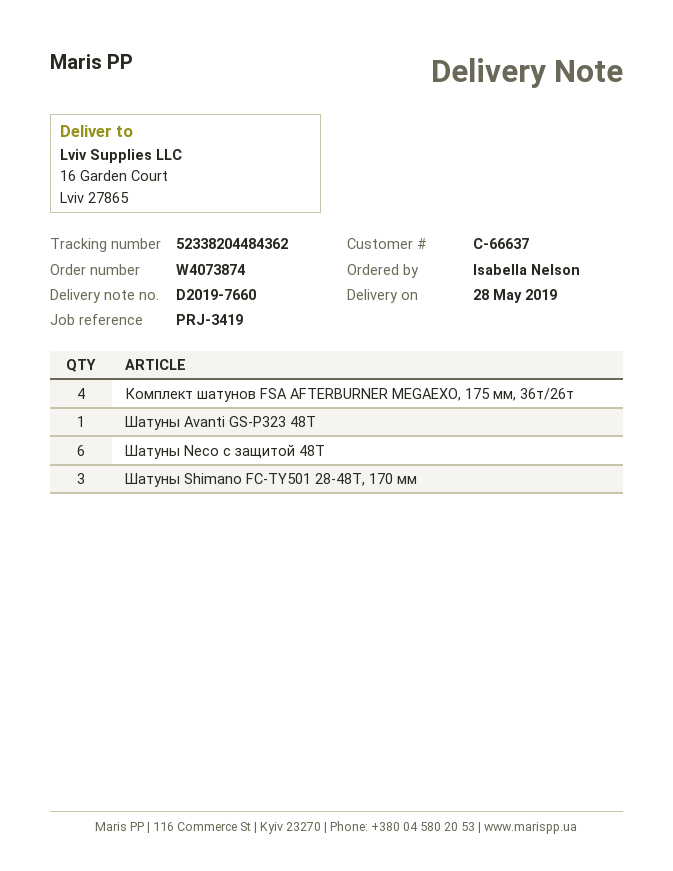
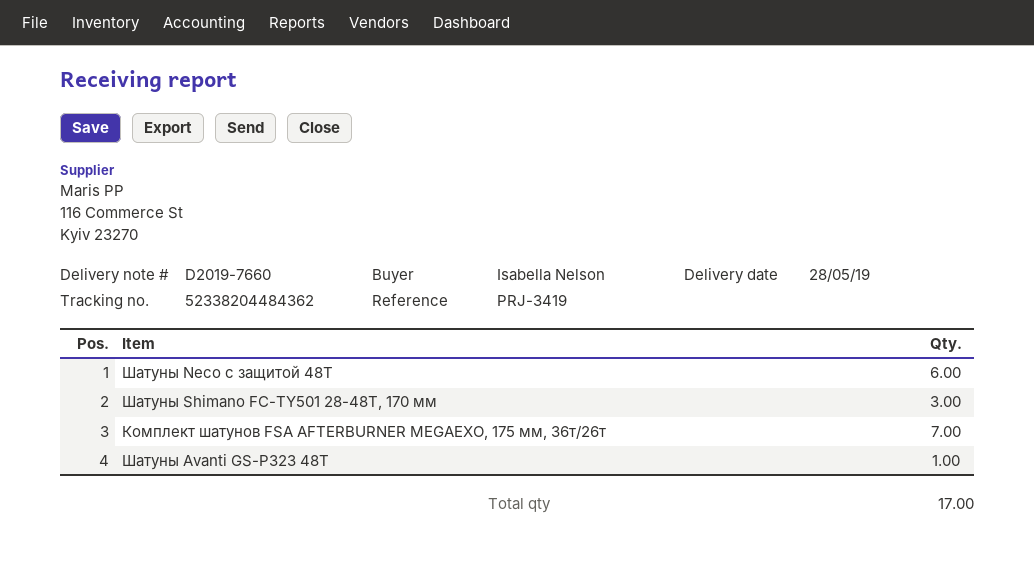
Комплект шатунов FSA AFTERBURNER MEGAEXO, 175 мм, 36т/26т: 4 -> 7

